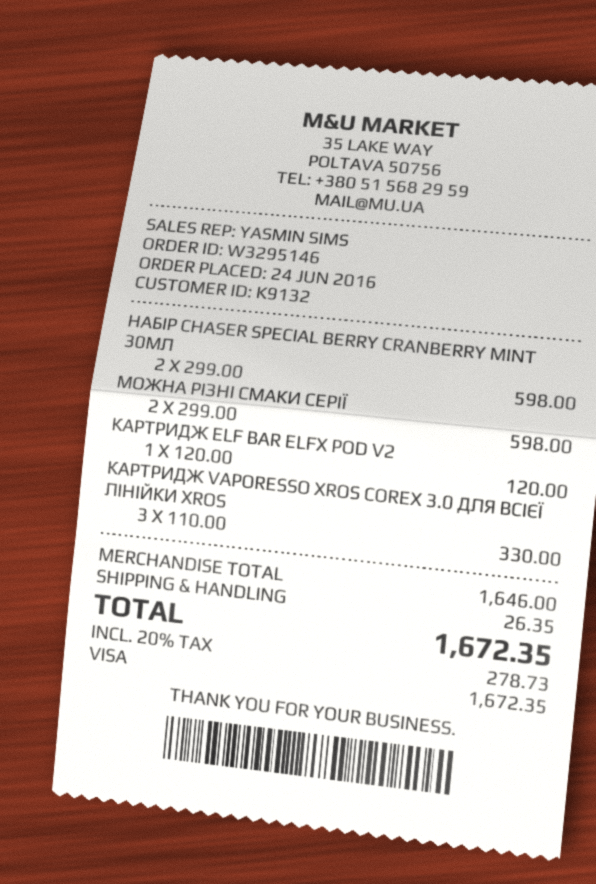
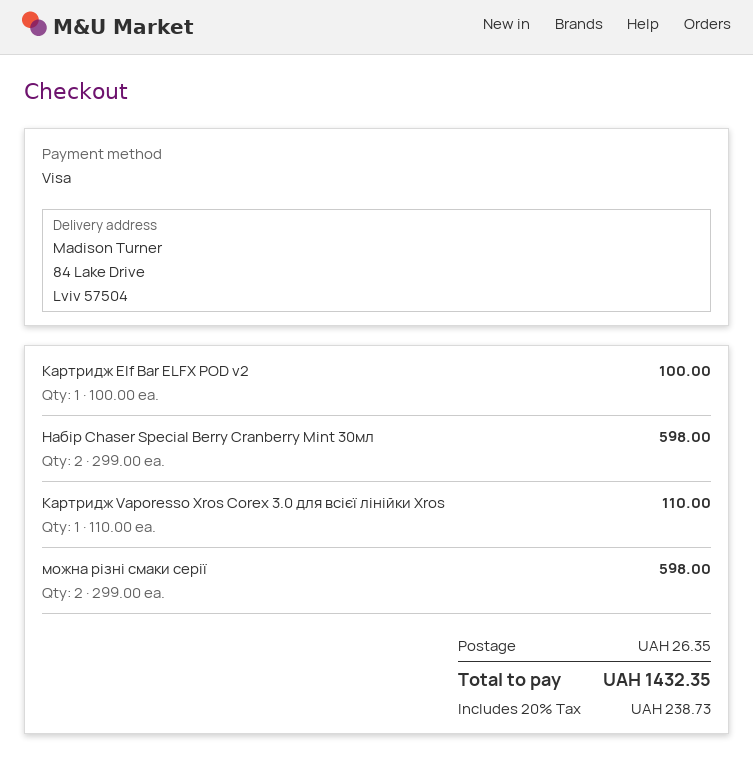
КАРТРИДЖ ELF BAR ELFX POD V2: 1 x 120.00 = 120.00 -> 1 x 100.00 = 100.00
КАРТРИДЖ VAPORESSO XROS COREX 3.0 ДЛЯ ВСІЄЇ ЛІНІЙКИ XROS: 3 x 110.00 = 330.00 -> 1 x 110.00 = 110.00
tax: 20% = 278.73 -> 20% = 238.73
total: 1672.35 -> 1432.35

